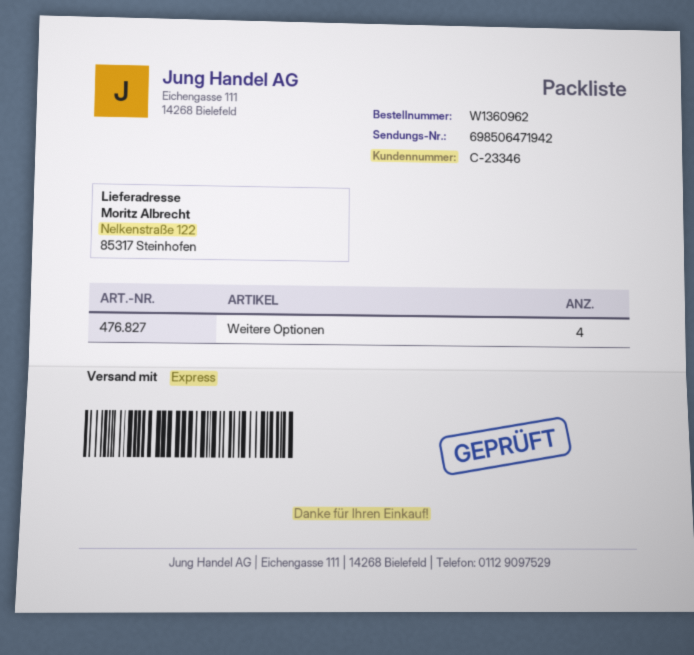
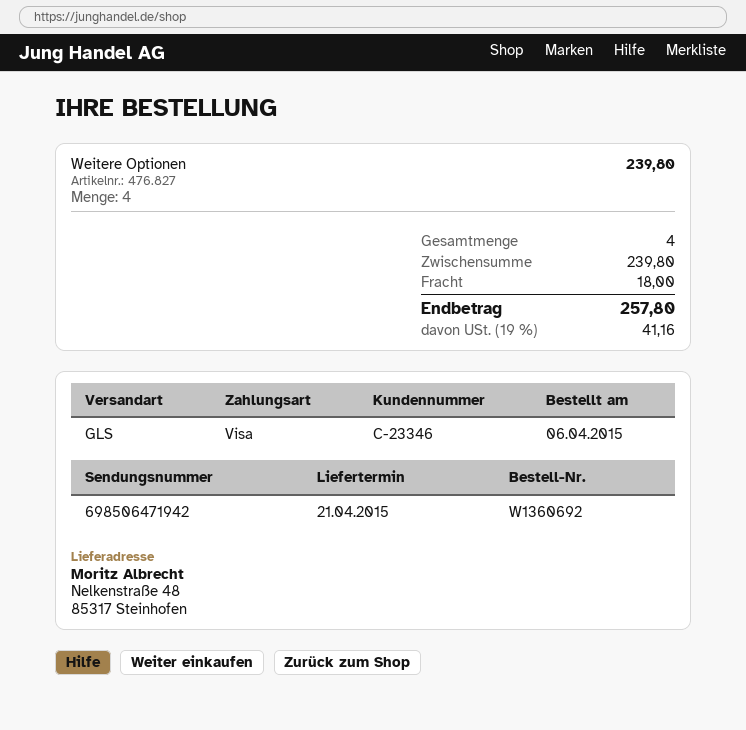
order number: W1360962 -> W1360692
shipping method: express -> GLS
ship to: Nelkenstraße 122, 85317 Steinhofen -> Nelkenstraße 48, 85317 Steinhofen

